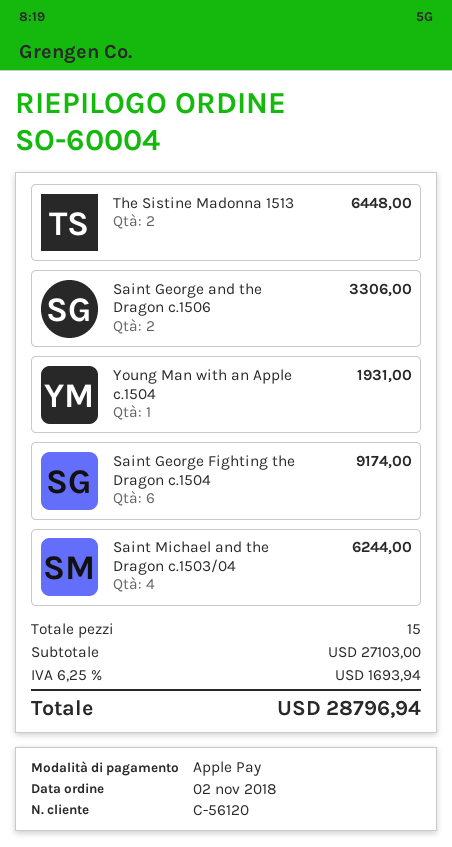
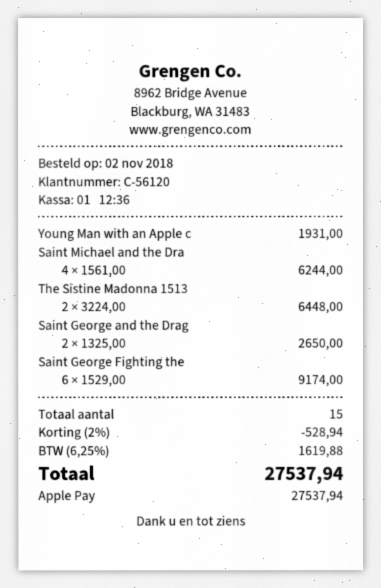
Saint George and the Dragon c.1506: 2 for 3306.00 -> 2 for 2650.00
discount: none -> 2% = 528.94
tax: 6.25% = 1693.94 -> 6.25% = 1619.88
total: 28796.94 -> 27537.94

